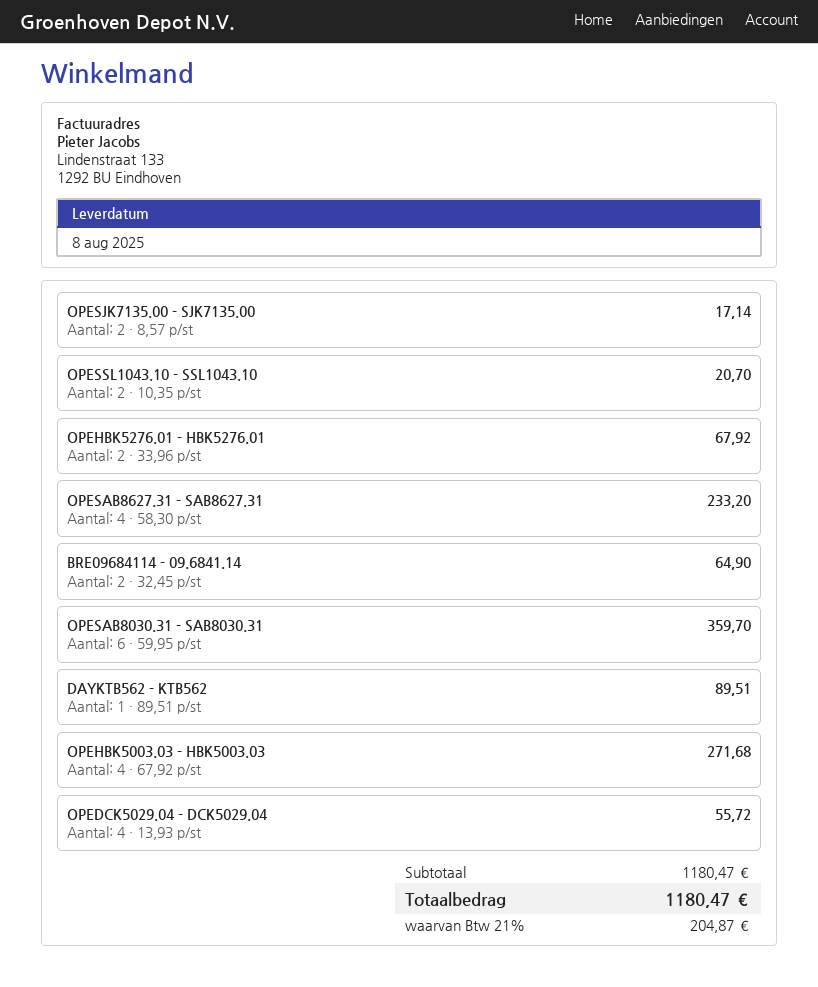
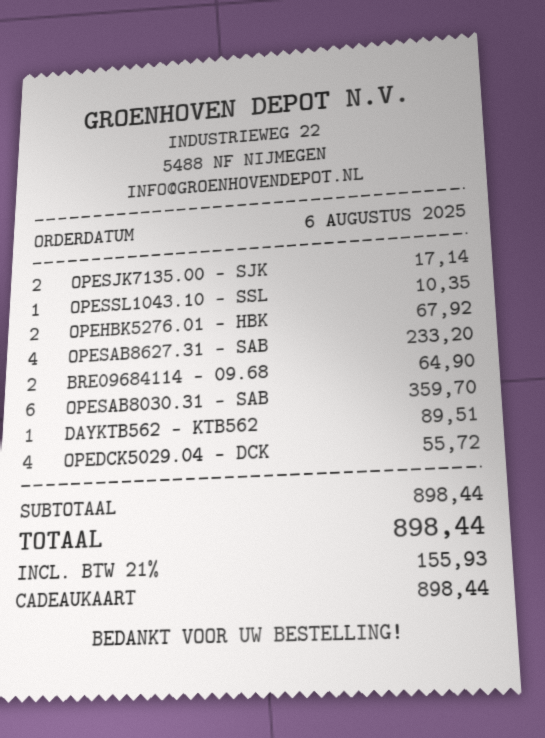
OPESSL1043.10 - SSL1043.10: 2 for 20.70 -> 1 for 10.35
OPEHBK5003.03 - HBK5003.03: 4 for 271.68 -> none
subtotal: 1180.47 -> 898.44
tax: 21% = 204.87 -> 21% = 155.93
total: 1180.47 -> 898.44

